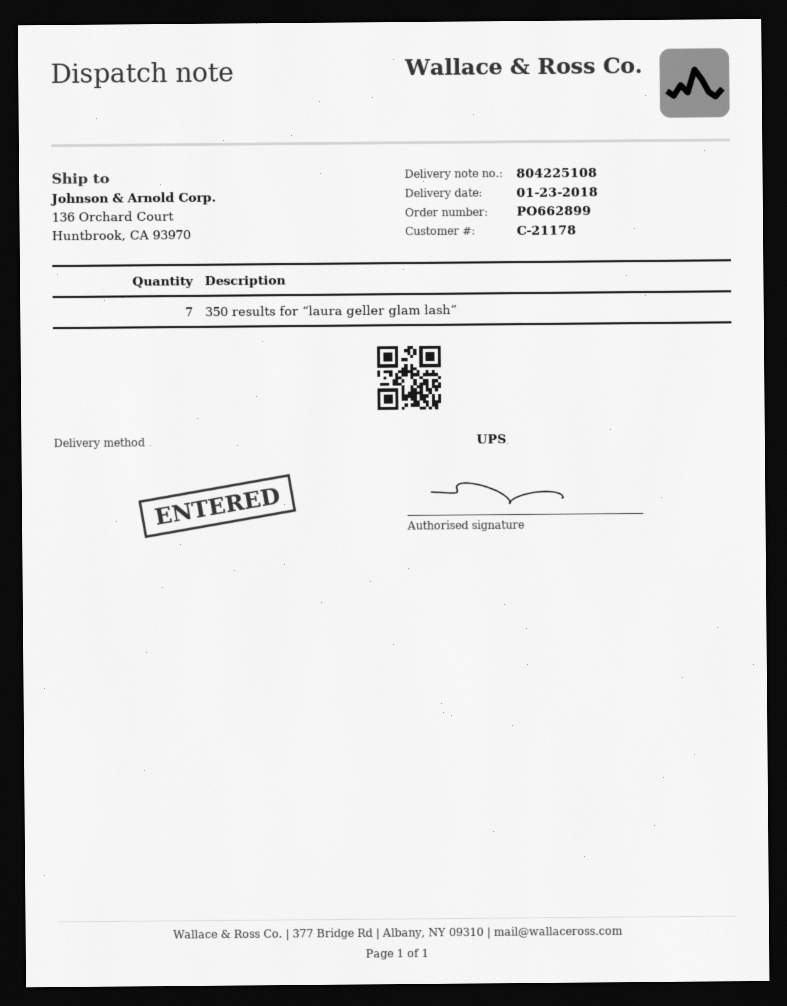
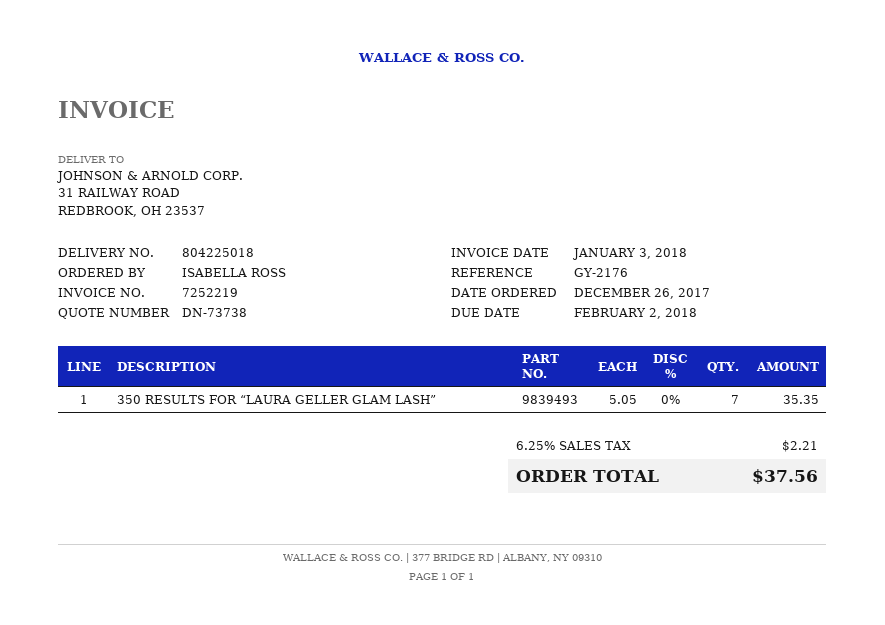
delivery note number: 804225108 -> 804225018
ship to: 136 Orchard Court, Huntbrook, CA 93970 -> 31 RAILWAY ROAD, REDBROOK, OH 23537

